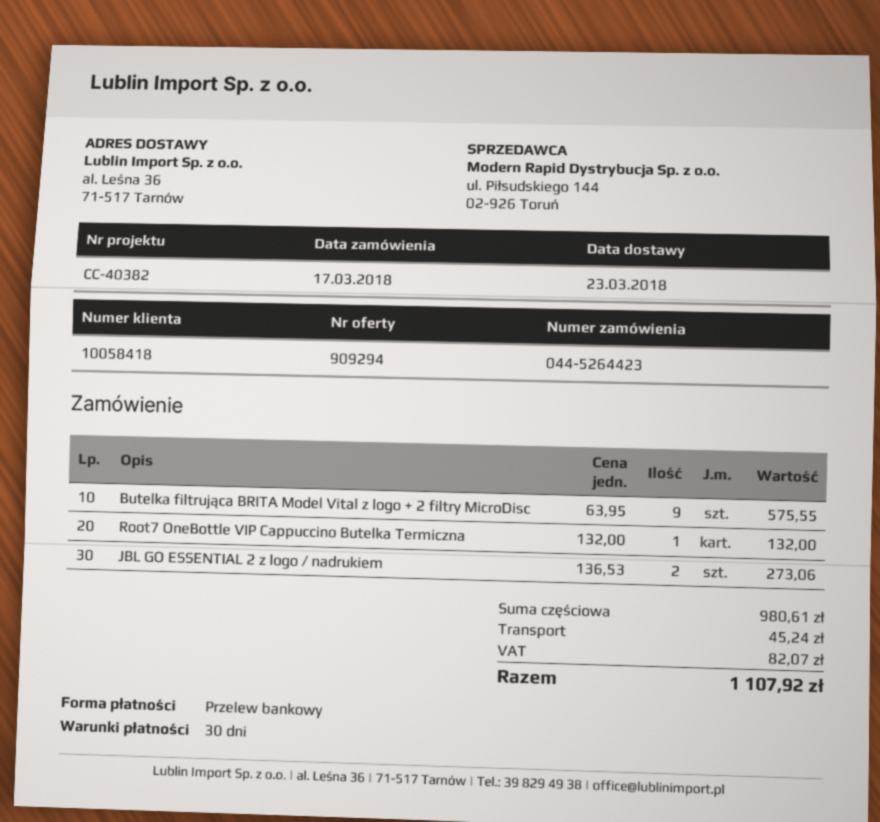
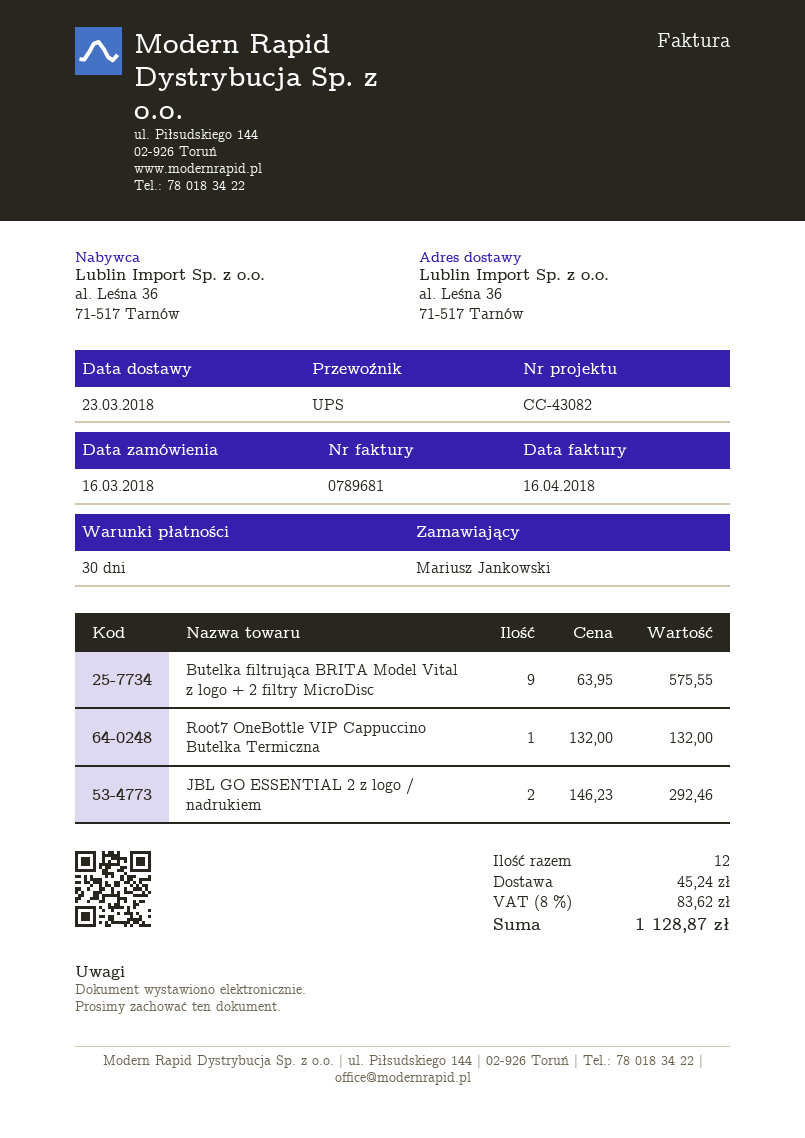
order date: 2018-03-17 -> 2018-03-16
reference: CC-40382 -> CC-43082
JBL GO ESSENTIAL 2 z logo / nadrukiem: 2 x 136.53 = 273.06 -> 2 x 146.23 = 292.46
tax: 82.07 -> 83.62
total: 1107.92 -> 1128.87

